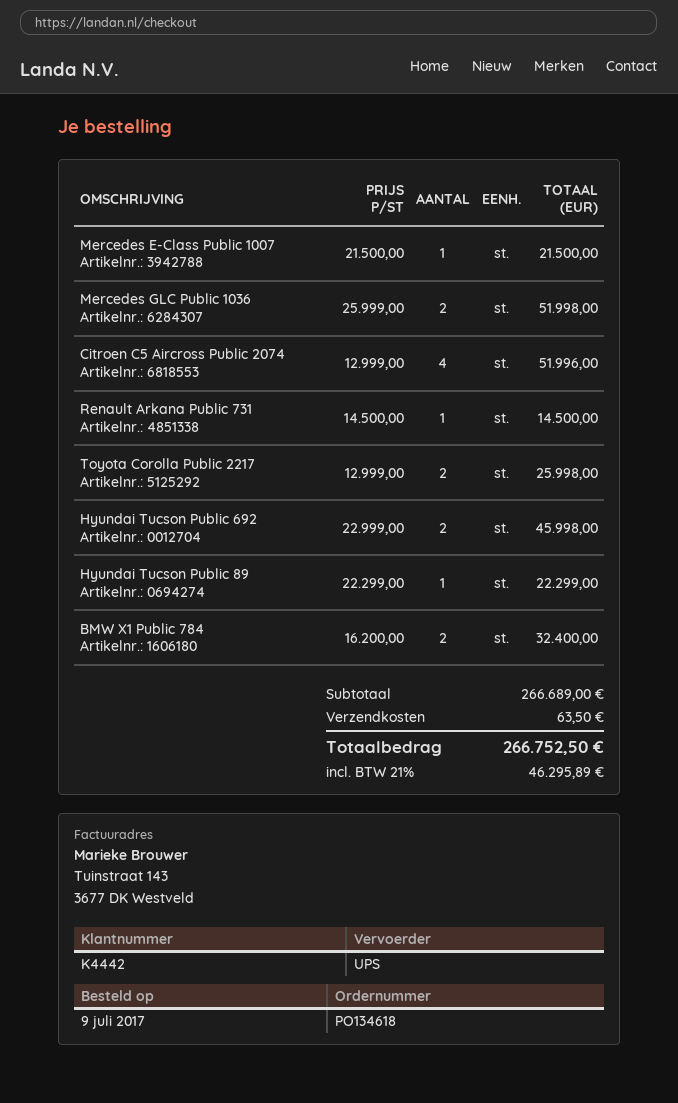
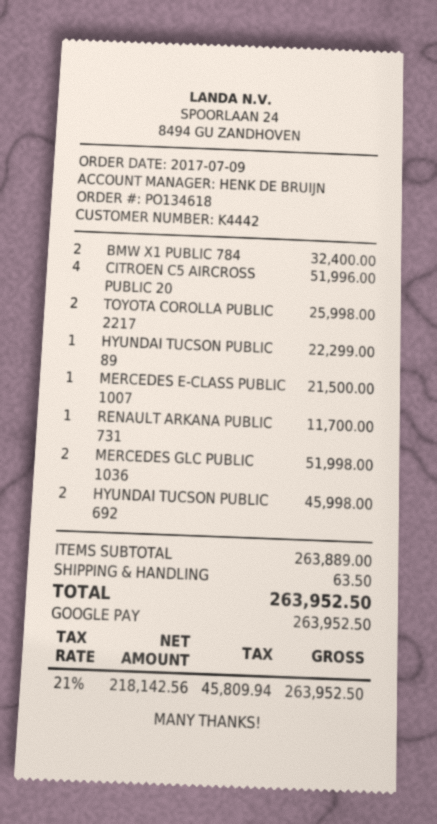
Renault Arkana Public 731: 1 for 14500.00 -> 1 for 11700.00
subtotal: 266689.00 -> 263889.00
tax: 21% = 46295.89 -> 21% = 45809.94
total: 266752.50 -> 263952.50

